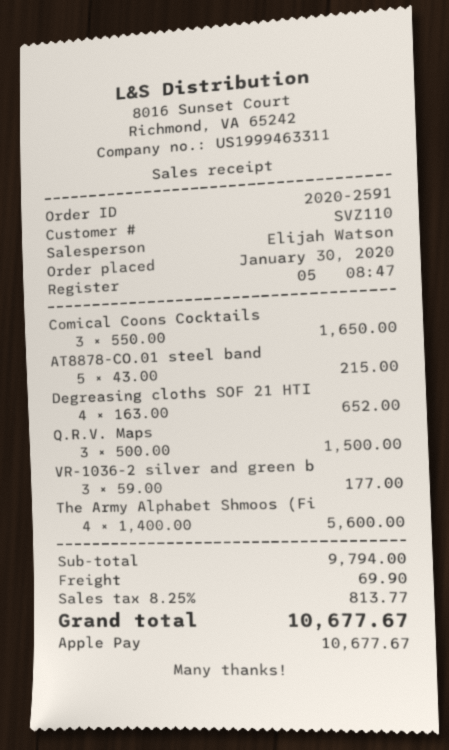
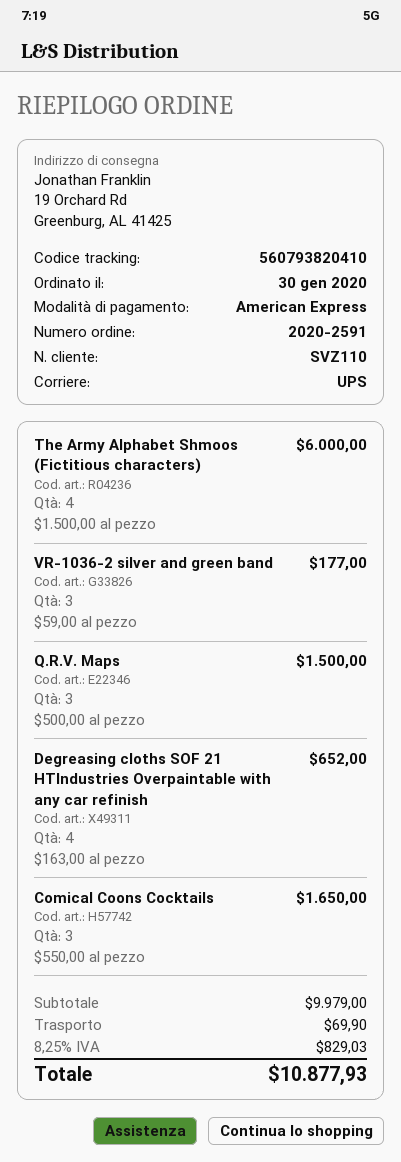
payment method: Apple Pay -> American Express
AT8878-CO.01 steel band: 5 x 43.00 = 215.00 -> none
The Army Alphabet Shmoos (Fi: 4 x 1400.00 = 5600.00 -> 4 x 1500.00 = 6000.00
subtotal: 9794.00 -> 9979.00
tax: 8.25% = 813.77 -> 8.25% = 829.03
total: 10677.67 -> 10877.93

